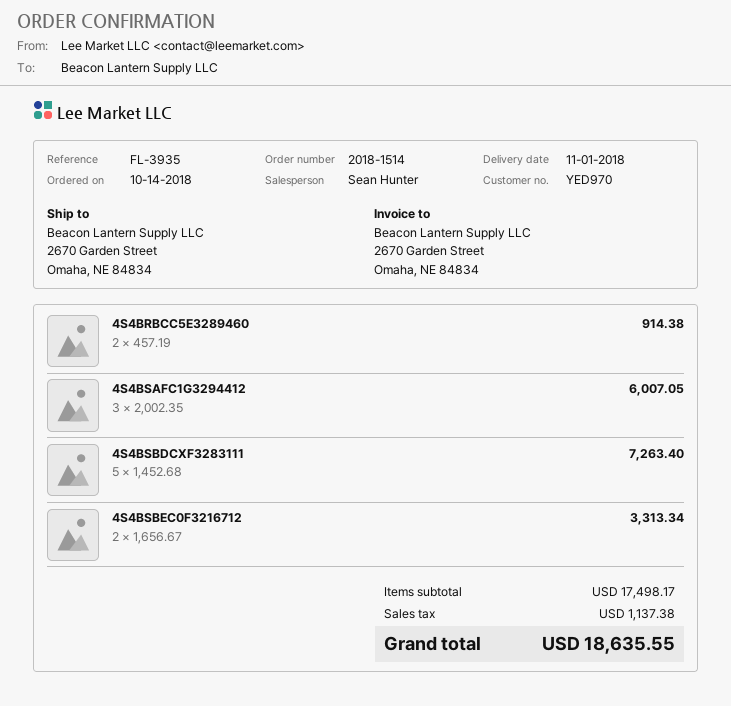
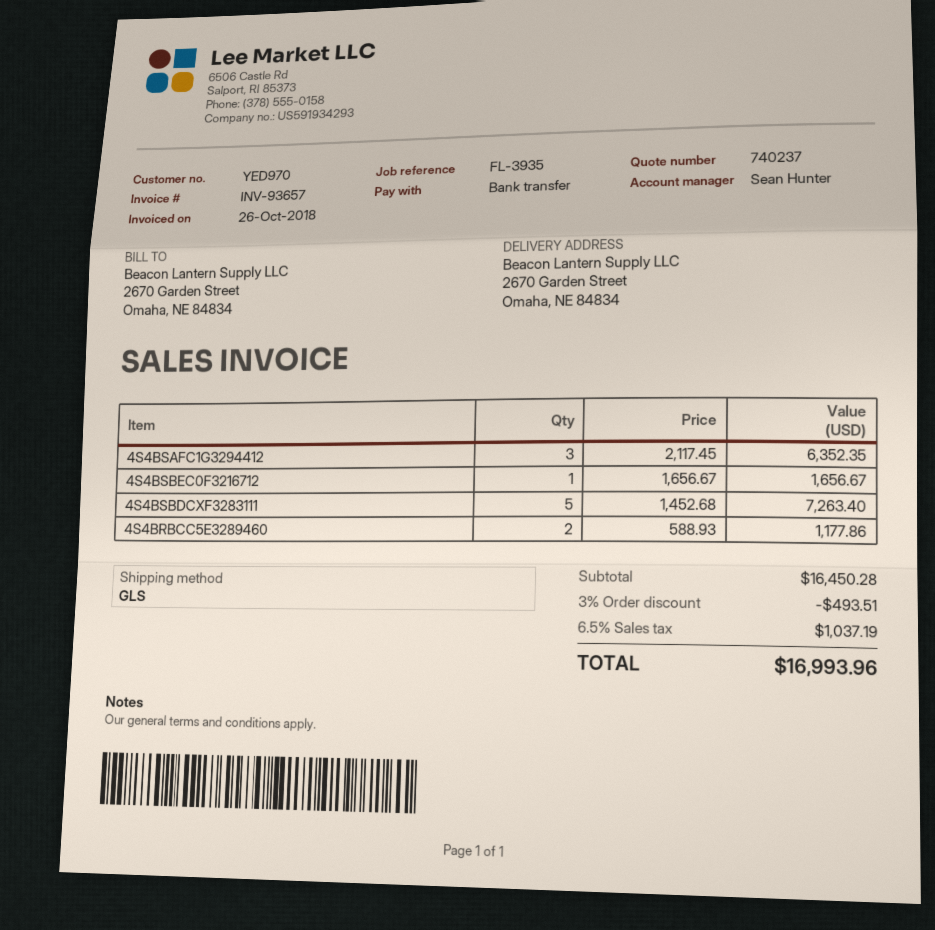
4S4BRBCC5E3289460: 2 x 457.19 = 914.38 -> 2 x 588.93 = 1177.86
4S4BSAFC1G3294412: 3 x 2002.35 = 6007.05 -> 3 x 2117.45 = 6352.35
4S4BSBEC0F3216712: 2 x 1656.67 = 3313.34 -> 1 x 1656.67 = 1656.67
subtotal: 17498.17 -> 16450.28
discount: none -> 3% = 493.51
tax: 1137.38 -> 1037.19
total: 18635.55 -> 16993.96

